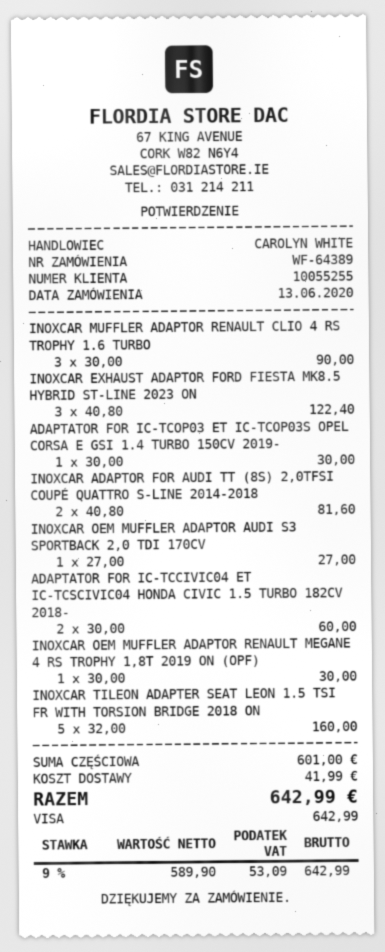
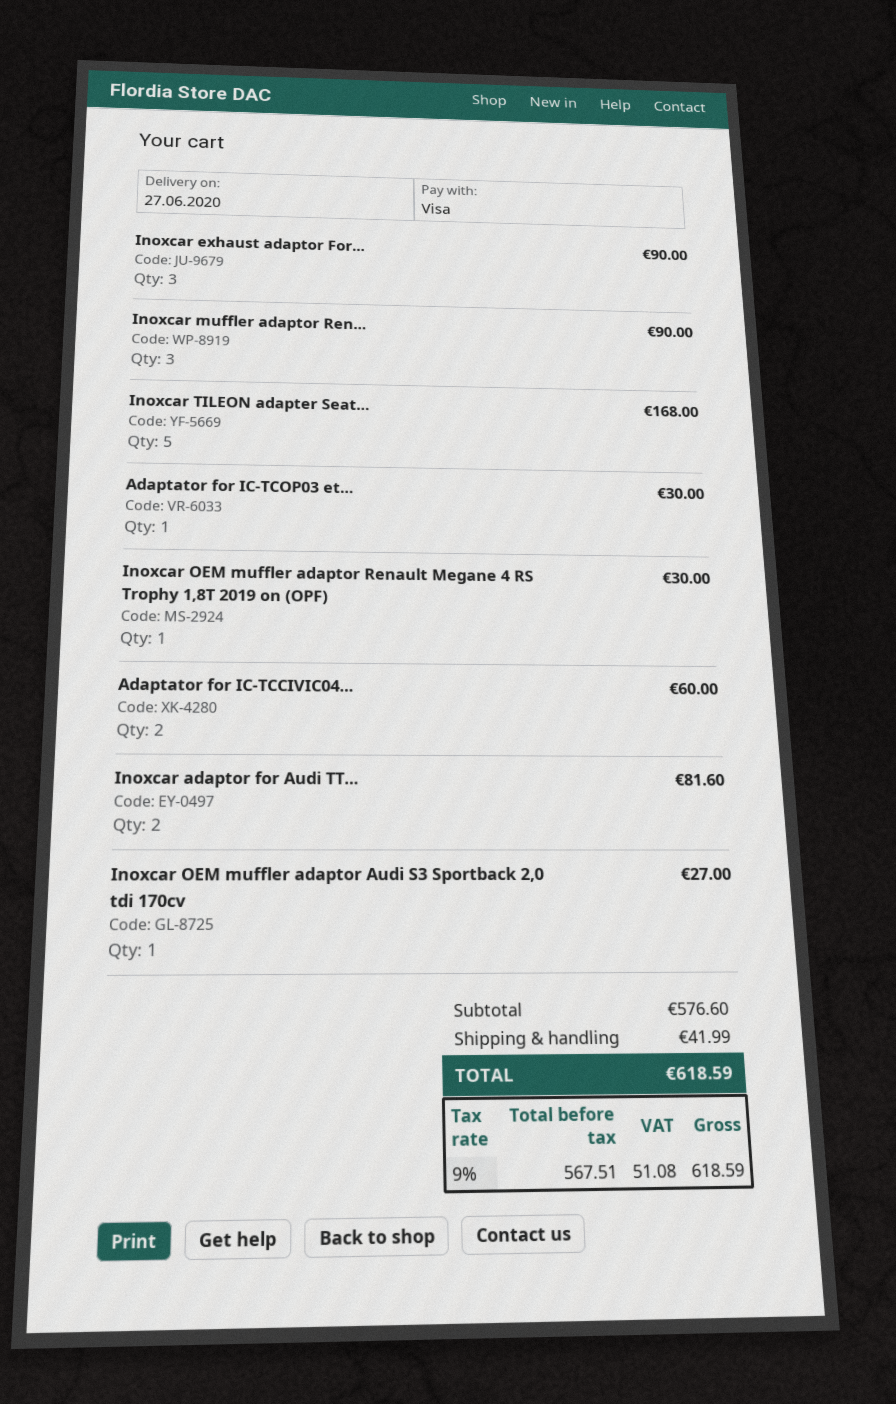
INOXCAR EXHAUST ADAPTOR FORD FIESTA MK8.5 HYBRID ST-LINE 2023 ON: 3 for 122.40 -> 3 for 90.00
INOXCAR TILEON ADAPTER SEAT LEON 1.5 TSI FR WITH TORSION BRIDGE 2018 ON: 5 for 160.00 -> 5 for 168.00
subtotal: 601.00 -> 576.60
net: 589.90 -> 567.51
tax: 9% = 53.09 -> 9% = 51.08
total: 642.99 -> 618.59

